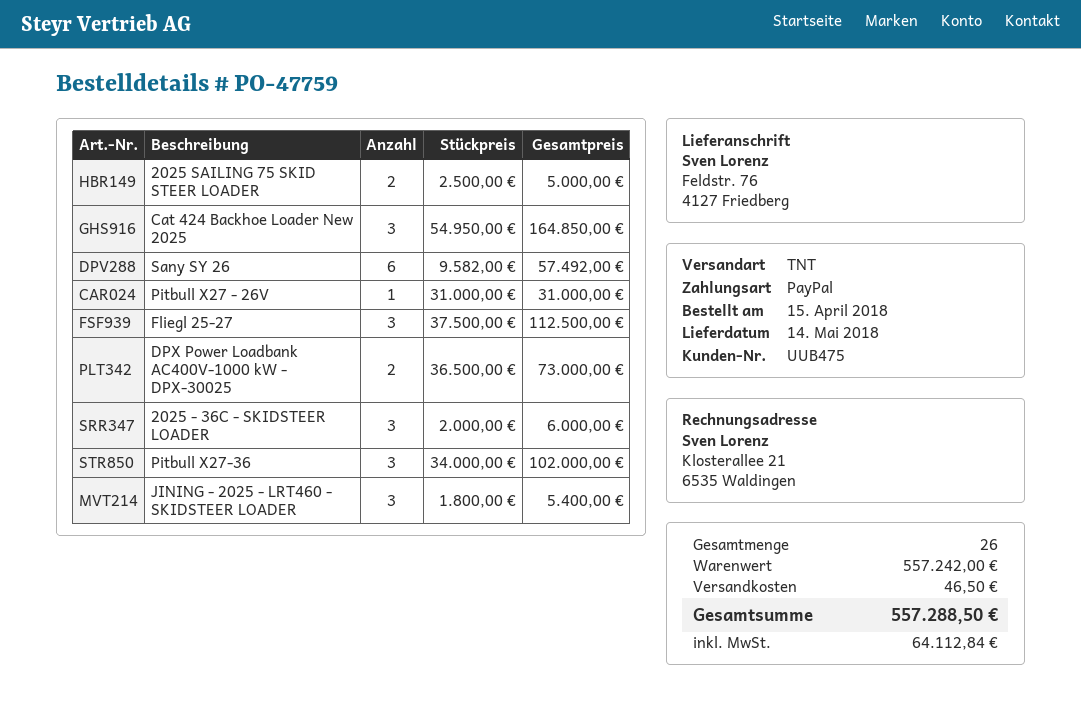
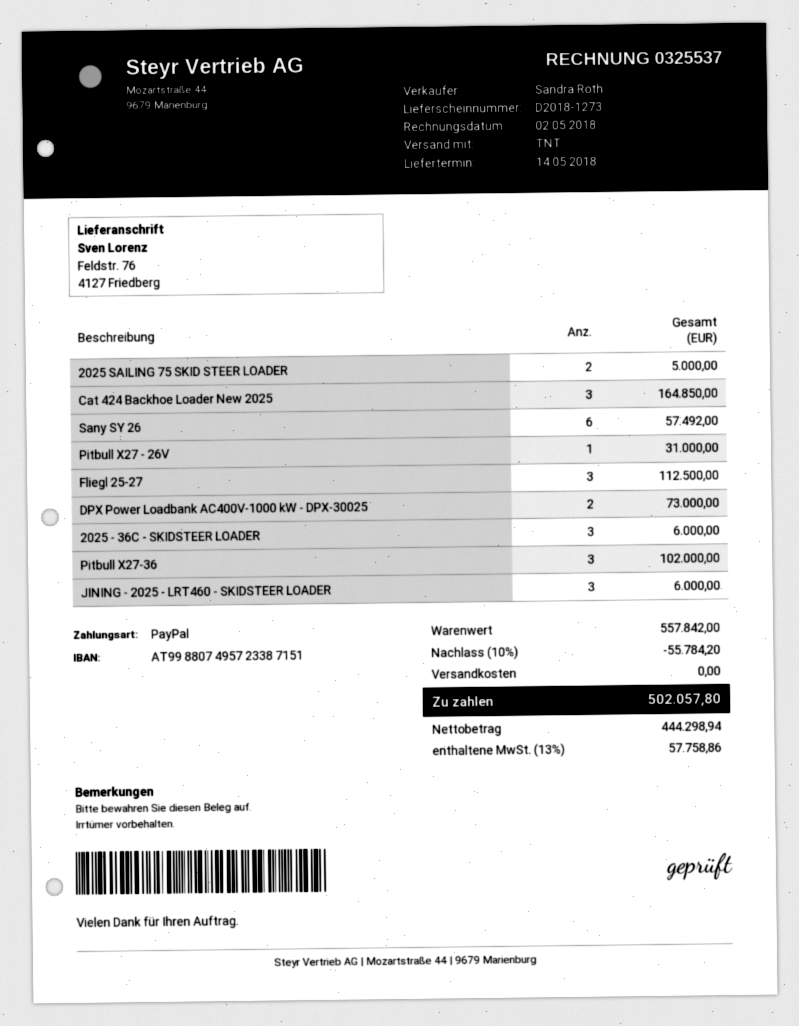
JINING - 2025 - LRT460 - SKIDSTEER LOADER: 3 for 5400.00 -> 3 for 6000.00
subtotal: 557242.00 -> 557842.00
discount: none -> 10% = 55784.20
shipping: 46.50 -> 0.00
tax: 64112.84 -> 57758.86
total: 557288.50 -> 502057.80

